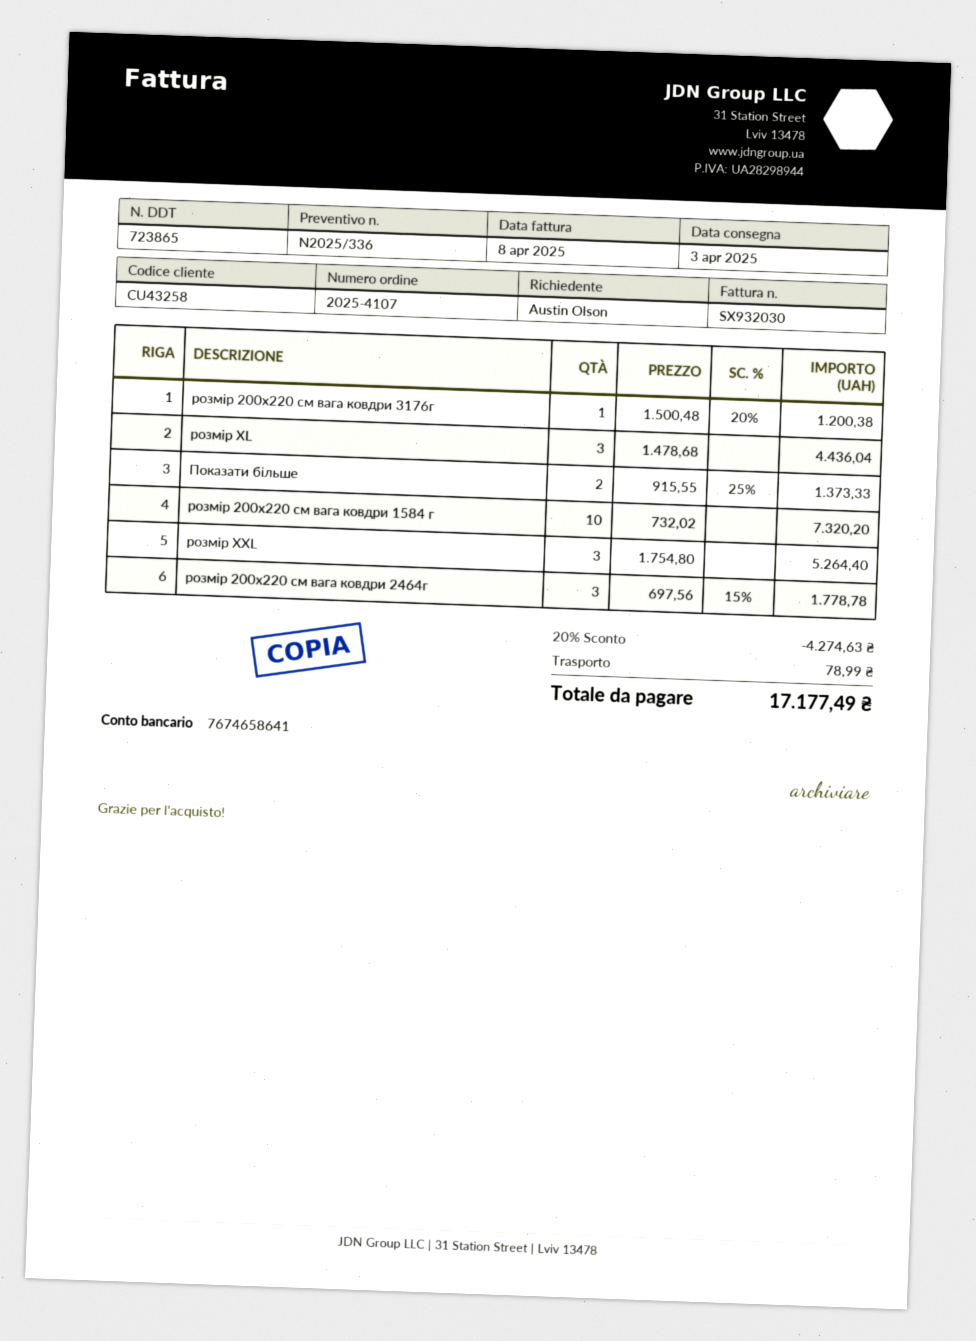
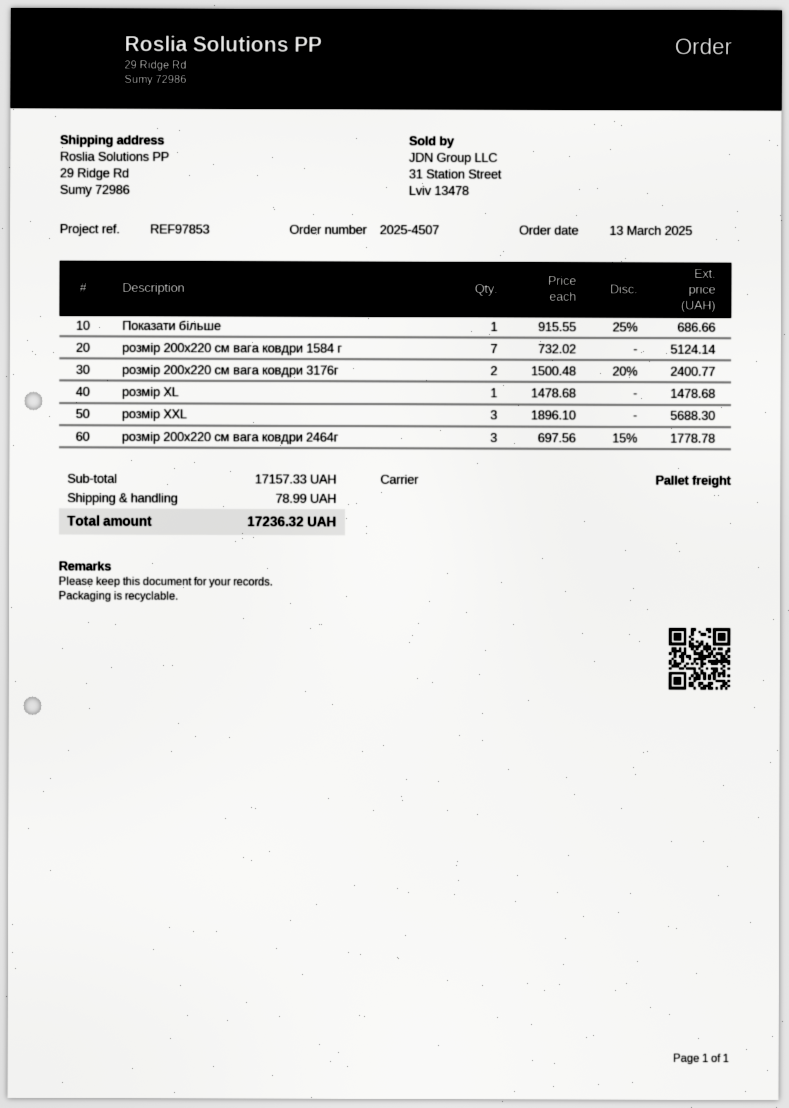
order number: 2025-4107 -> 2025-4507
розмір 200х220 см вага ковдри 3176г: 1 x 1500.48 - 20% = 1200.38 -> 2 x 1500.48 - 20% = 2400.77
розмір XL: 3 x 1478.68 = 4436.04 -> 1 x 1478.68 = 1478.68
Показати більше: 2 x 915.55 - 25% = 1373.33 -> 1 x 915.55 - 25% = 686.66
розмір 200х220 см вага ковдри 1584 г: 10 x 732.02 = 7320.20 -> 7 x 732.02 = 5124.14
розмір XXL: 3 x 1754.80 = 5264.40 -> 3 x 1896.10 = 5688.30
discount: 20% = 4274.63 -> none
total: 17177.49 -> 17236.32

